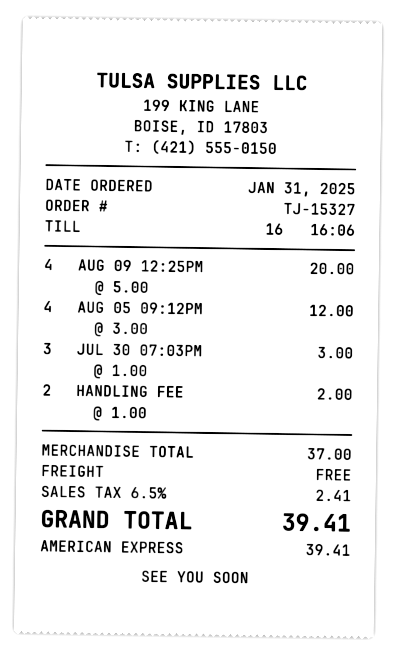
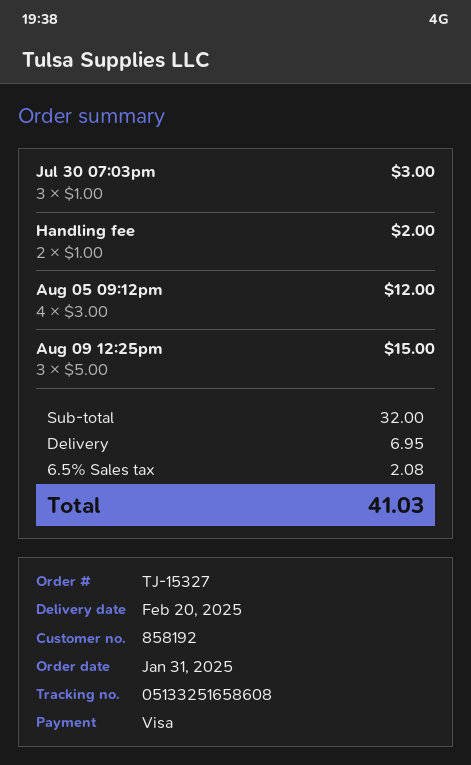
payment method: American Express -> Visa
AUG 09 12:25PM: 4 x 5.00 = 20.00 -> 3 x 5.00 = 15.00
subtotal: 37.00 -> 32.00
shipping: 0.00 -> 6.95
tax: 6.5% = 2.41 -> 6.5% = 2.08
total: 39.41 -> 41.03

